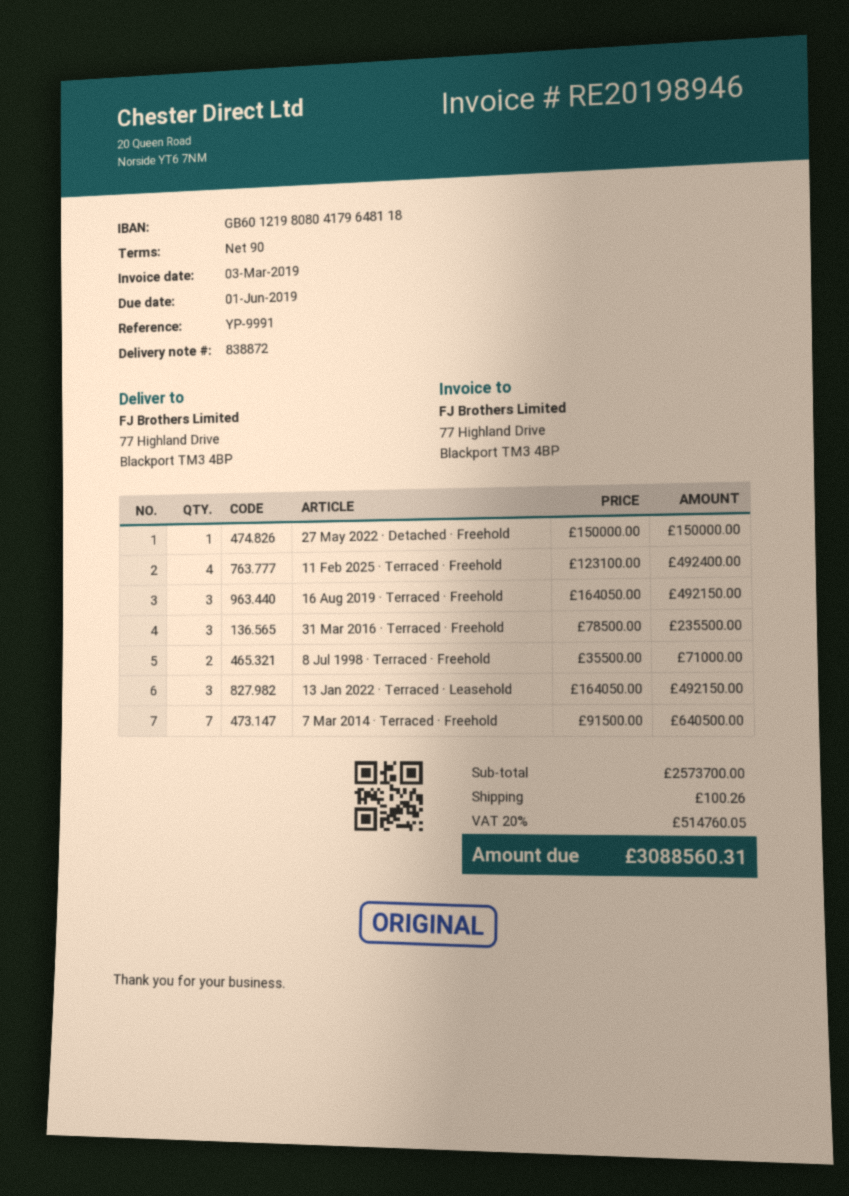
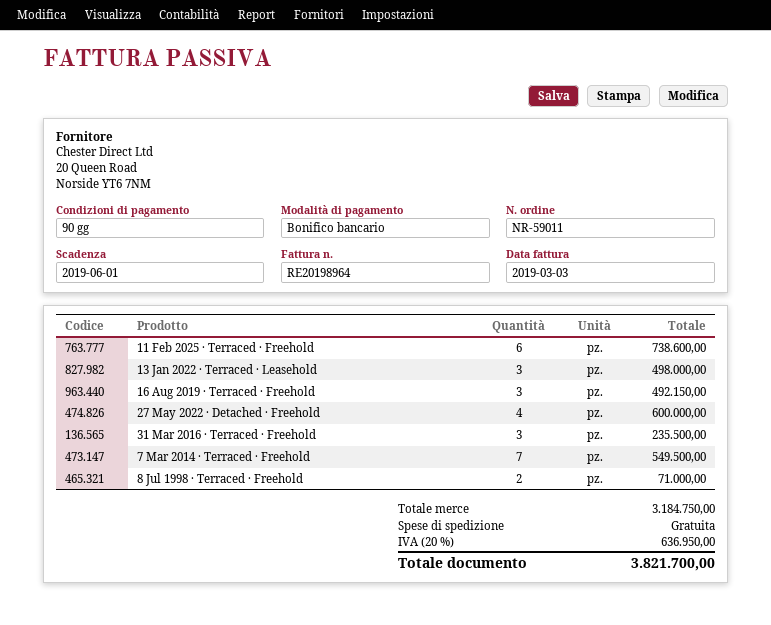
invoice number: RE20198946 -> RE20198964
27 May 2022 · Detached · Freehold: 1 for 150000.00 -> 4 for 600000.00
11 Feb 2025 · Terraced · Freehold: 4 for 492400.00 -> 6 for 738600.00
13 Jan 2022 · Terraced · Leasehold: 3 for 492150.00 -> 3 for 498000.00
7 Mar 2014 · Terraced · Freehold: 7 for 640500.00 -> 7 for 549500.00
subtotal: 2573700.00 -> 3184750.00
shipping: 100.26 -> 0.00
tax: 20% = 514760.05 -> 20% = 636950.00
total: 3088560.31 -> 3821700.00

